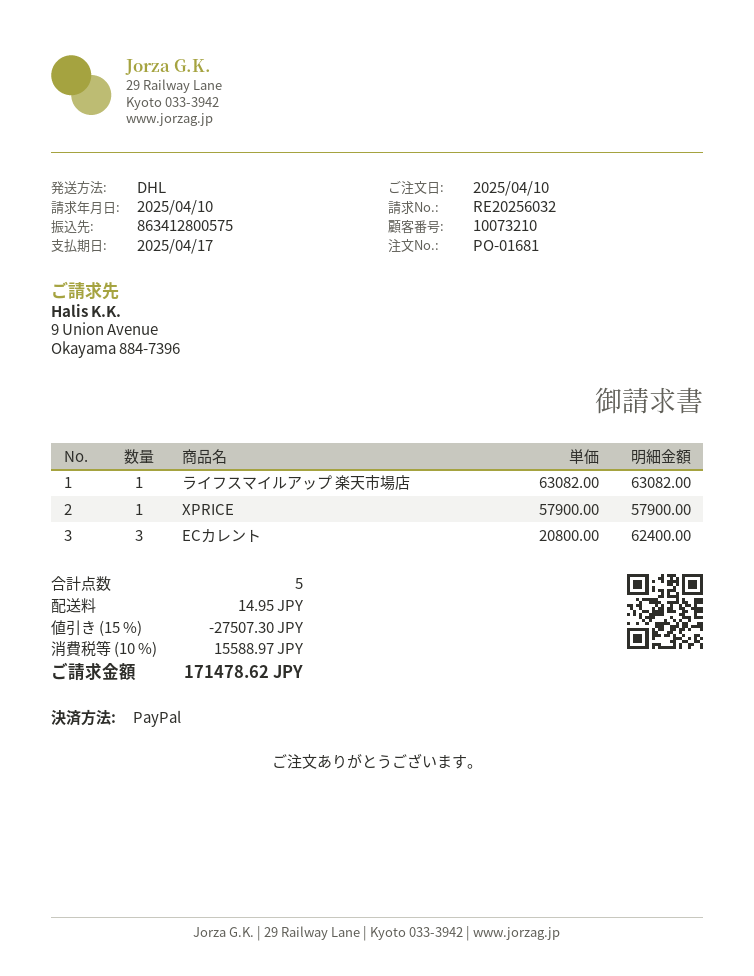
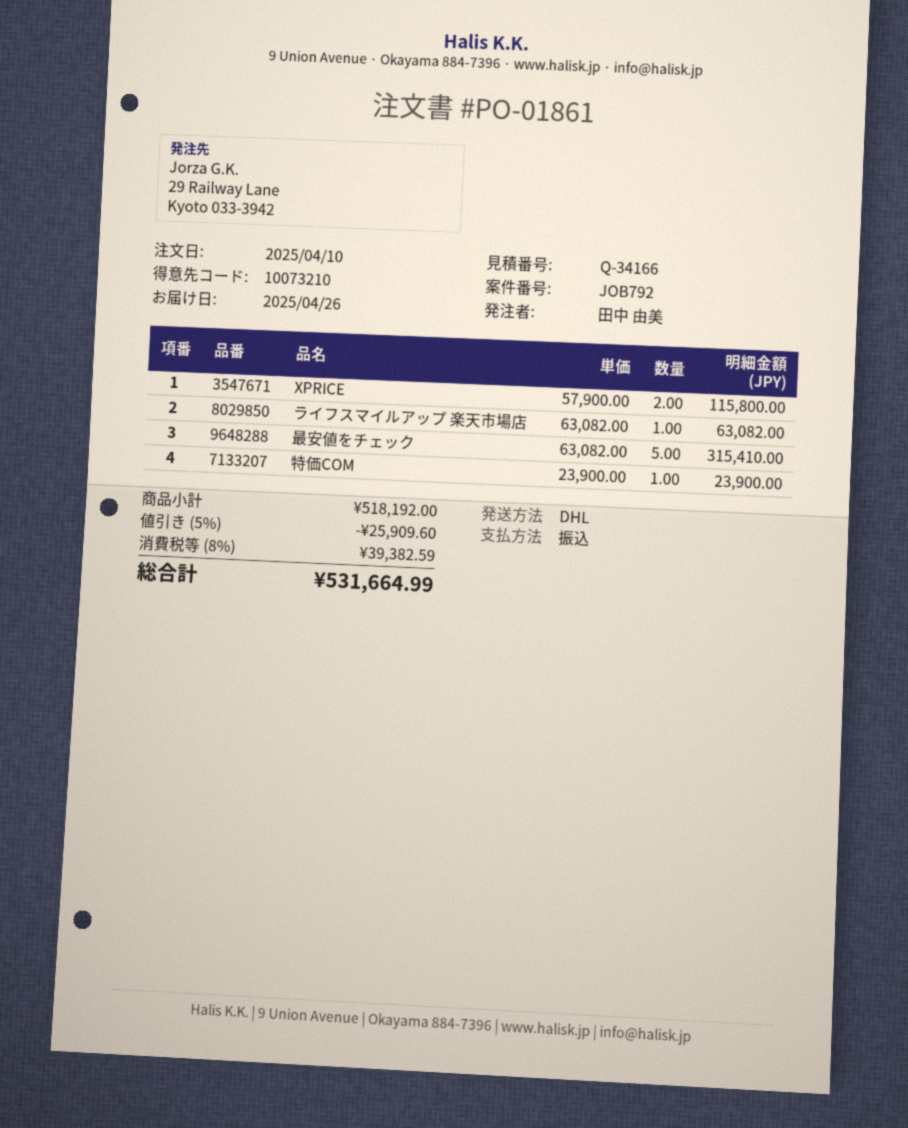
order number: PO-01681 -> PO-01861
payment method: PayPal -> bank transfer
XPRICE: 1 x 57900.00 = 57900.00 -> 2 x 57900.00 = 115800.00
ECカレント: 3 x 20800.00 = 62400.00 -> none
最安値をチェック: none -> 5 x 63082.00 = 315410.00
特価COM: none -> 1 x 23900.00 = 23900.00
discount: 15% = 27507.30 -> 5% = 25909.60
shipping: 14.95 -> none
tax: 10% = 15588.97 -> 8% = 39382.59
total: 171478.62 -> 531664.99

